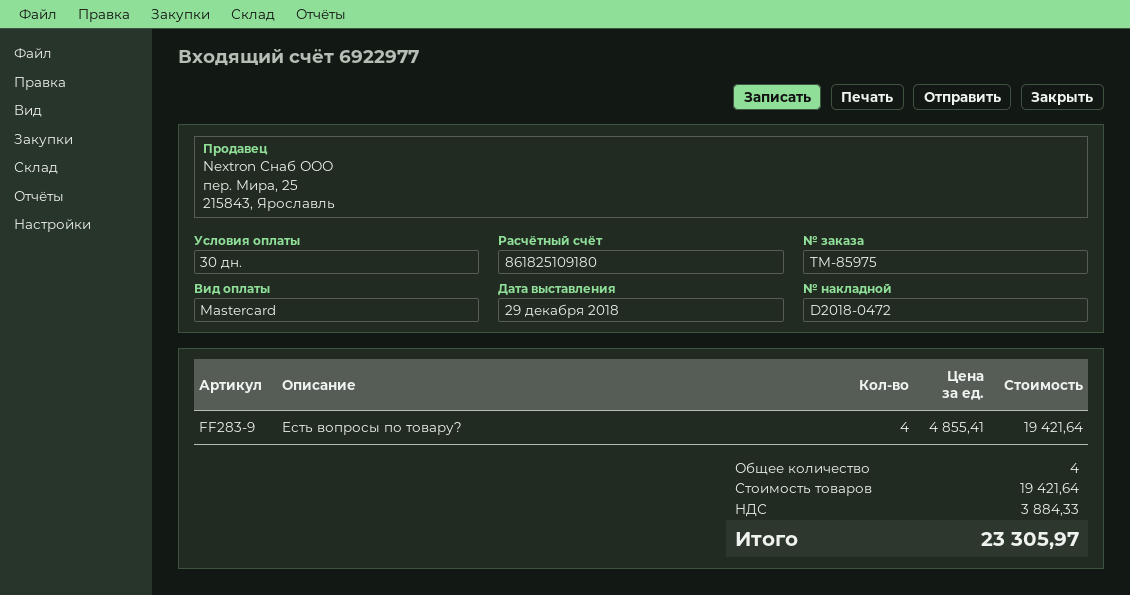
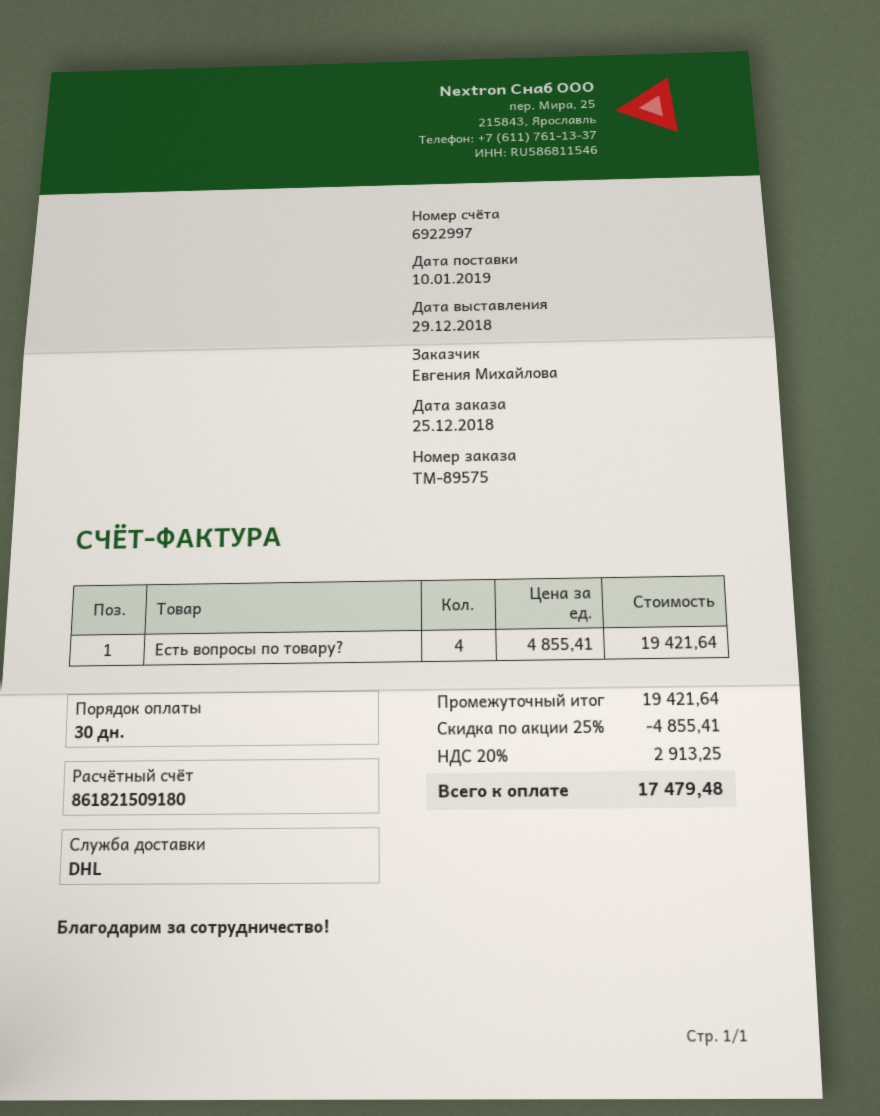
order number: TM-85975 -> TM-89575
invoice number: 6922977 -> 6922997
bank account: 861825109180 -> 861821509180
discount: none -> 25% = 4855.41
tax: 3884.33 -> 2913.25
total: 23305.97 -> 17479.48

